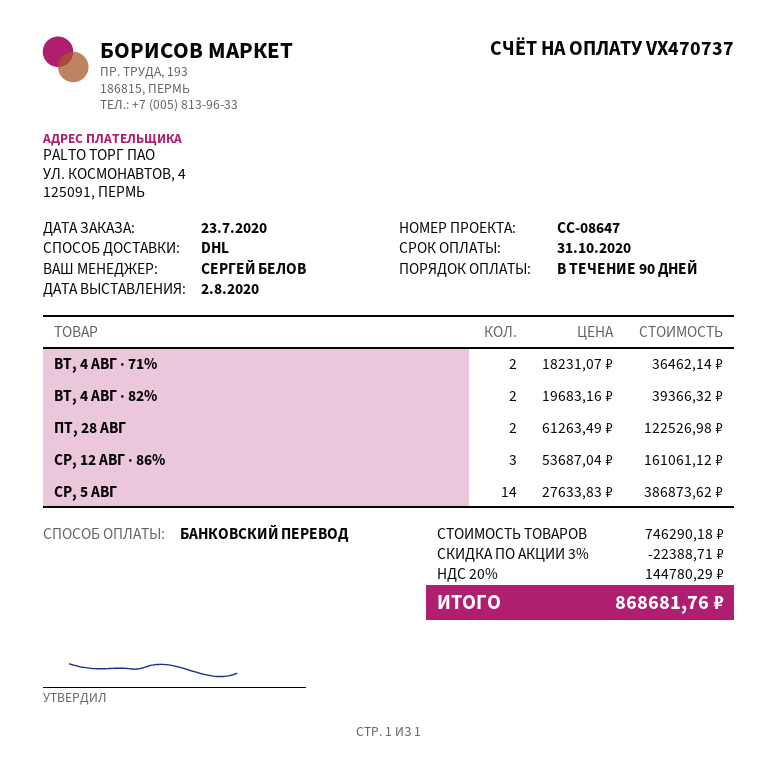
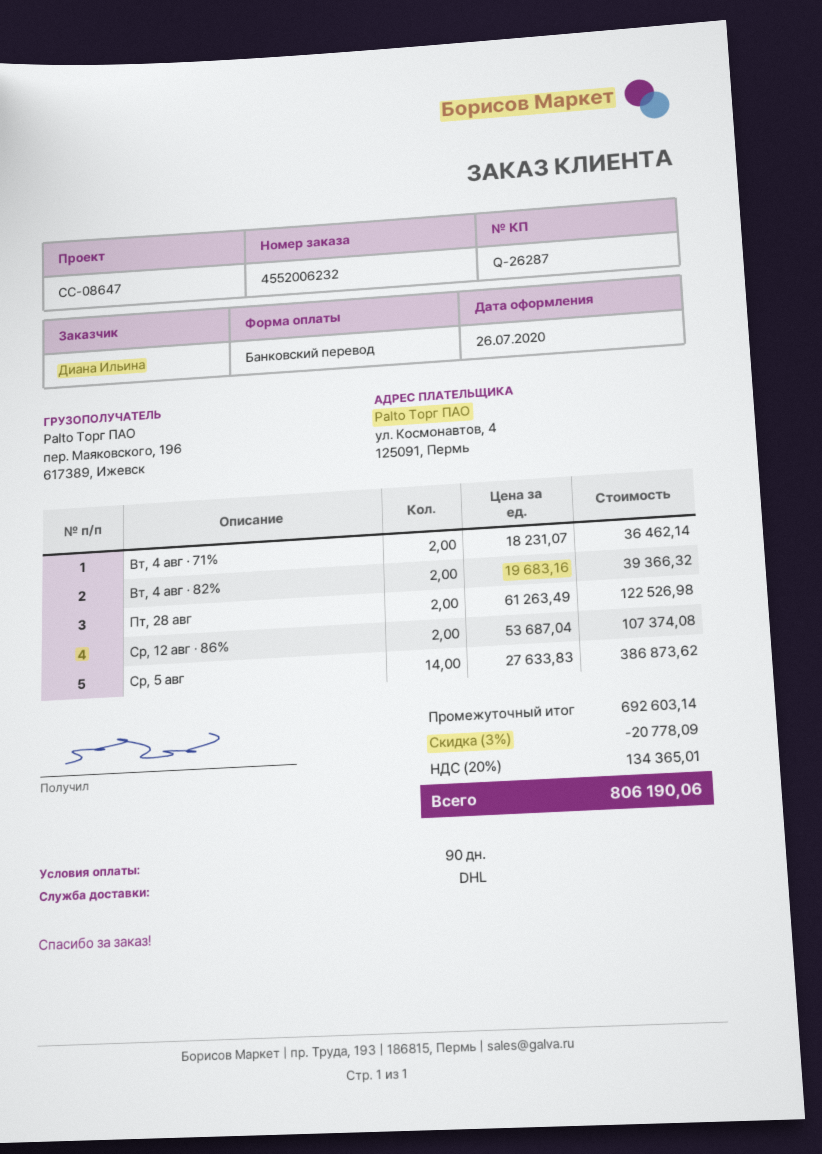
order date: 2020-07-23 -> 2020-07-26
СР, 12 АВГ · 86%: 3 x 53687.04 = 161061.12 -> 2 x 53687.04 = 107374.08
subtotal: 746290.18 -> 692603.14
discount: 3% = 22388.71 -> 3% = 20778.09
tax: 20% = 144780.29 -> 20% = 134365.01
total: 868681.76 -> 806190.06

